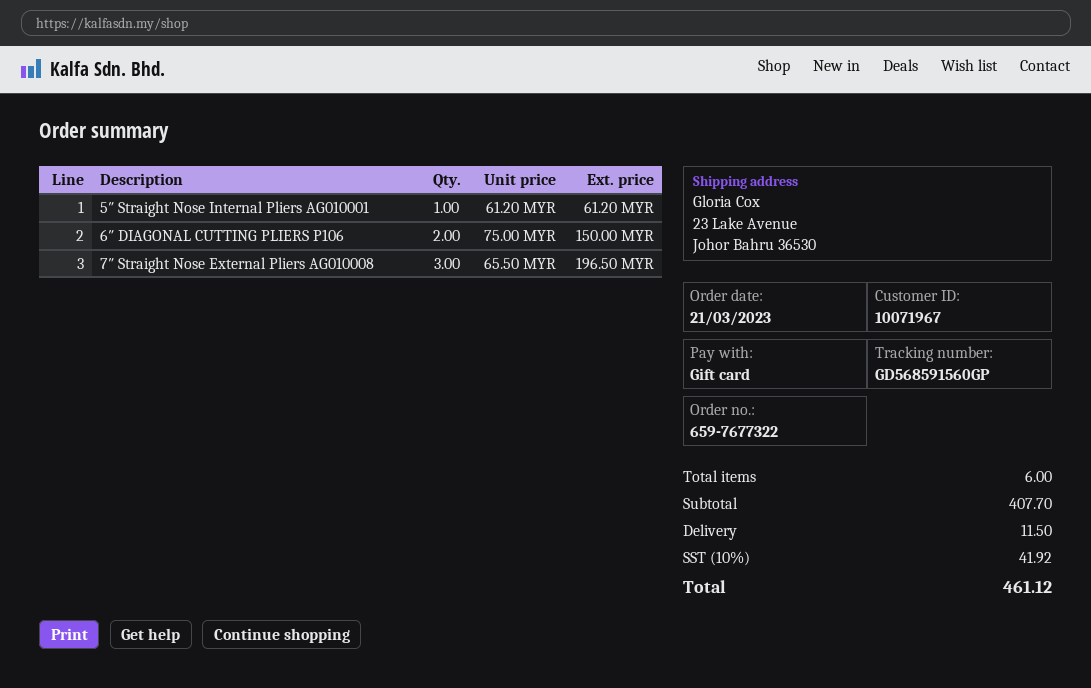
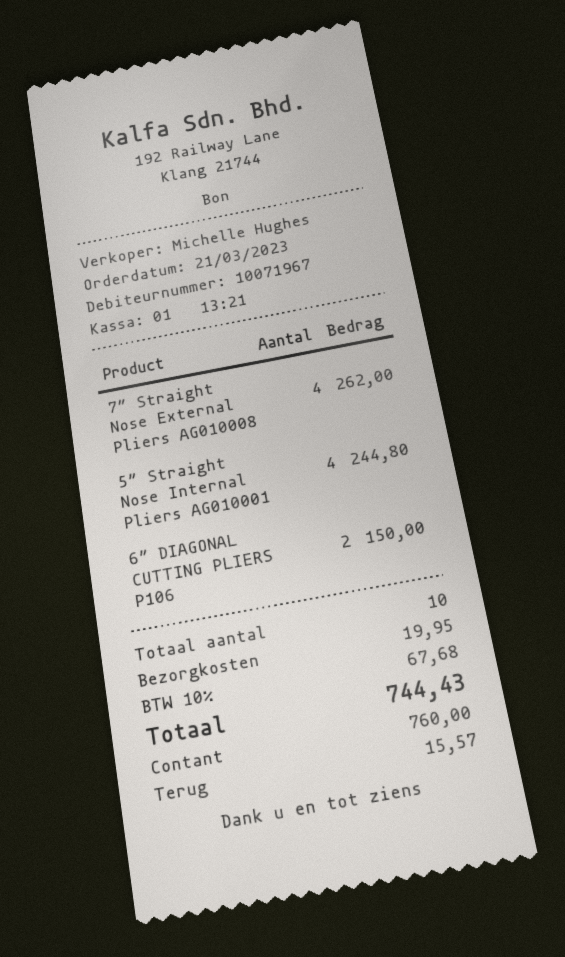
payment method: gift card -> cash
5″ Straight Nose Internal Pliers AG010001: 1 for 61.20 -> 4 for 244.80
7″ Straight Nose External Pliers AG010008: 3 for 196.50 -> 4 for 262.00
total quantity: 6 -> 10
shipping: 11.50 -> 19.95
tax: 10% = 41.92 -> 10% = 67.68
total: 461.12 -> 744.43

